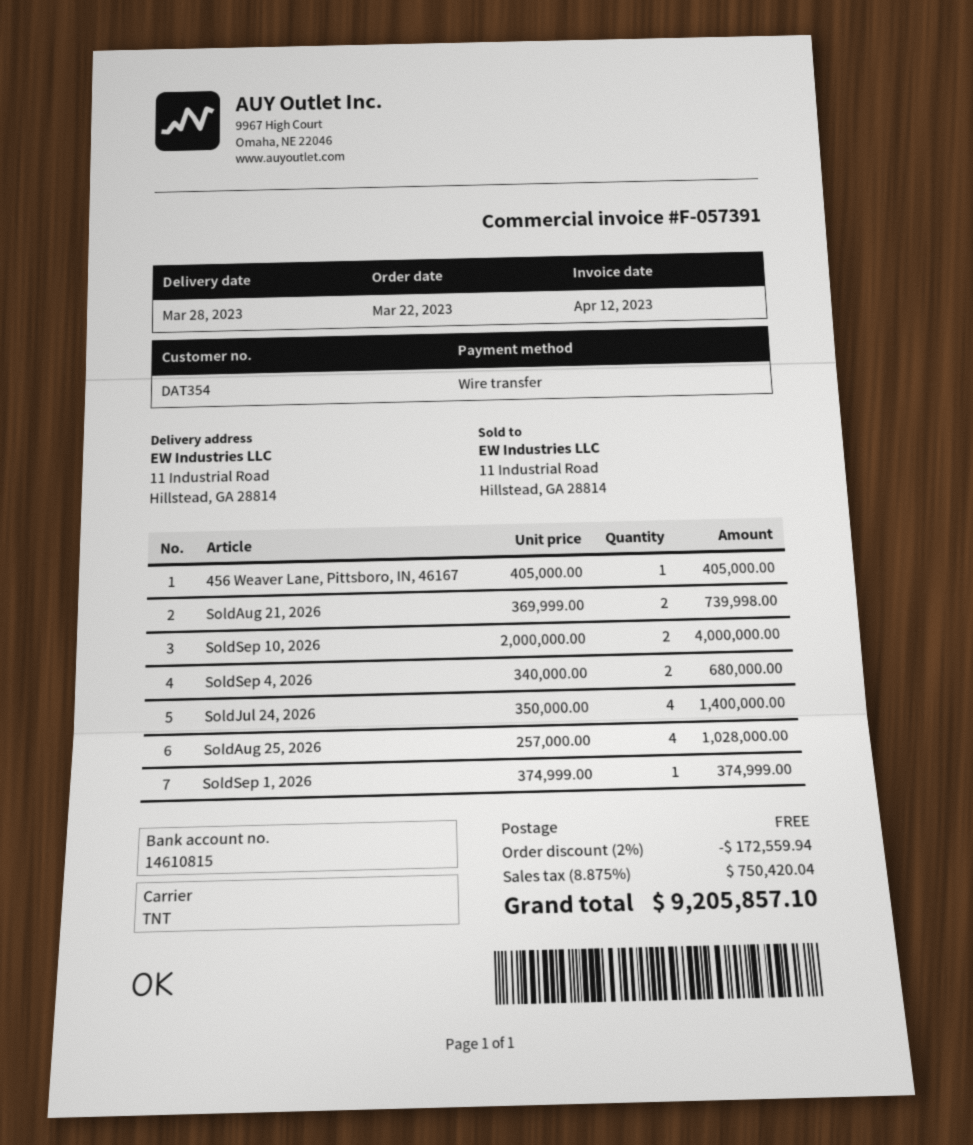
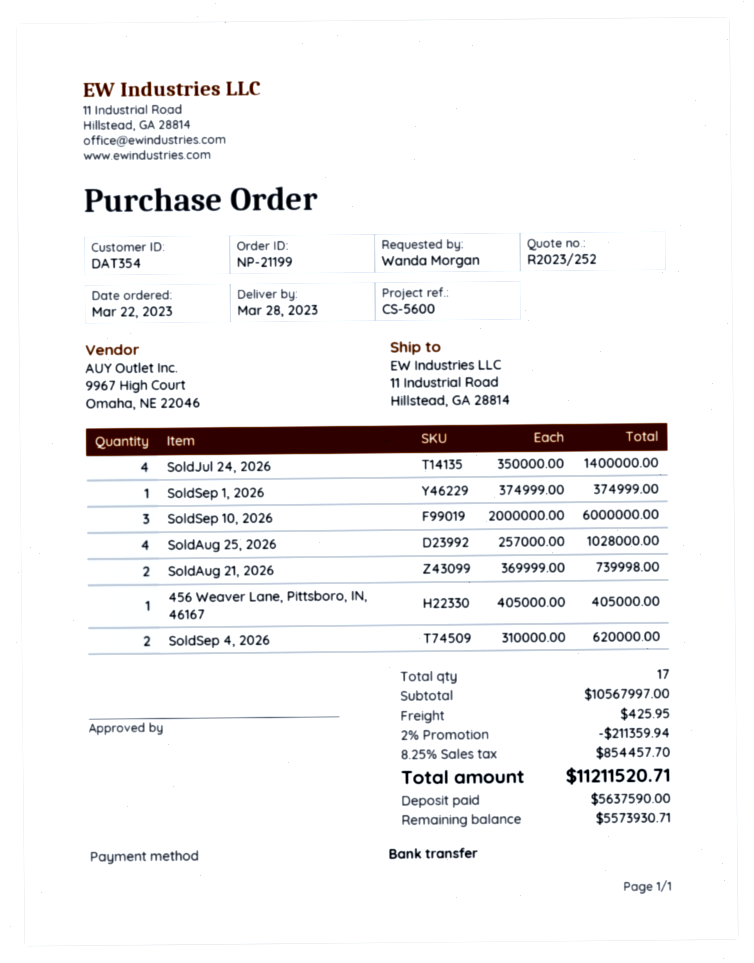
SoldSep 10, 2026: 2 x 2000000.00 = 4000000.00 -> 3 x 2000000.00 = 6000000.00
SoldSep 4, 2026: 2 x 340000.00 = 680000.00 -> 2 x 310000.00 = 620000.00
discount: 2% = 172559.94 -> 2% = 211359.94
shipping: 0.00 -> 425.95
tax: 8.875% = 750420.04 -> 8.25% = 854457.70
total: 9205857.10 -> 11211520.71

